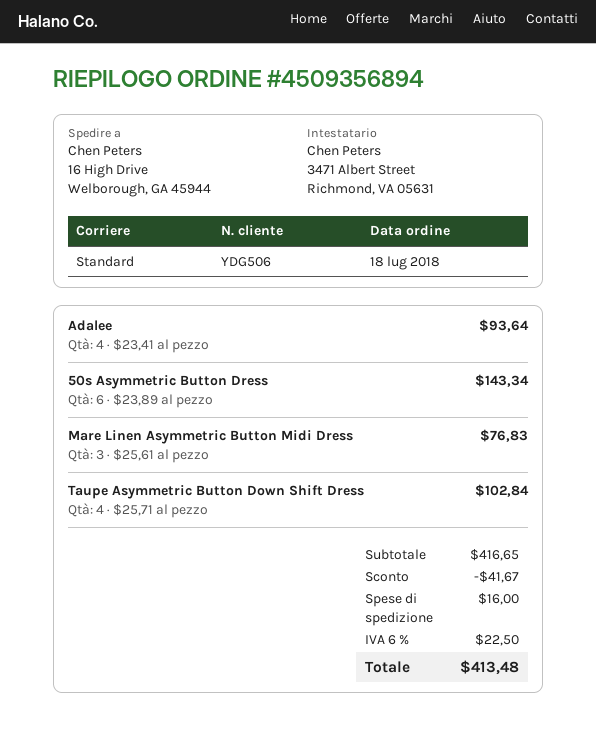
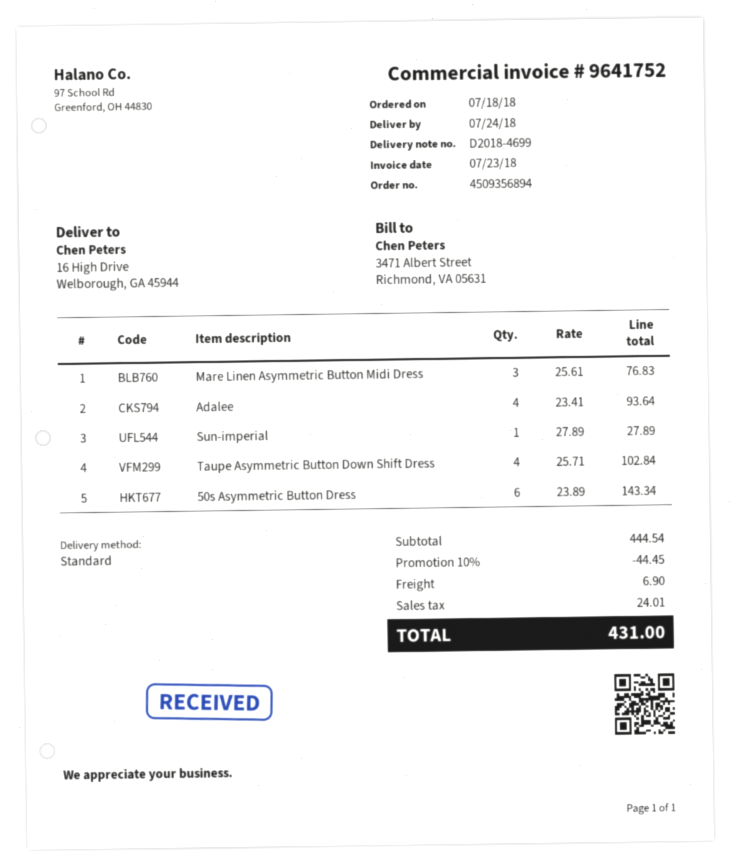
Sun-imperial: none -> 1 x 27.89 = 27.89
subtotal: 416.65 -> 444.54
discount: 41.67 -> 44.45
shipping: 16.00 -> 6.90
tax: 22.50 -> 24.01
total: 413.48 -> 431.00

